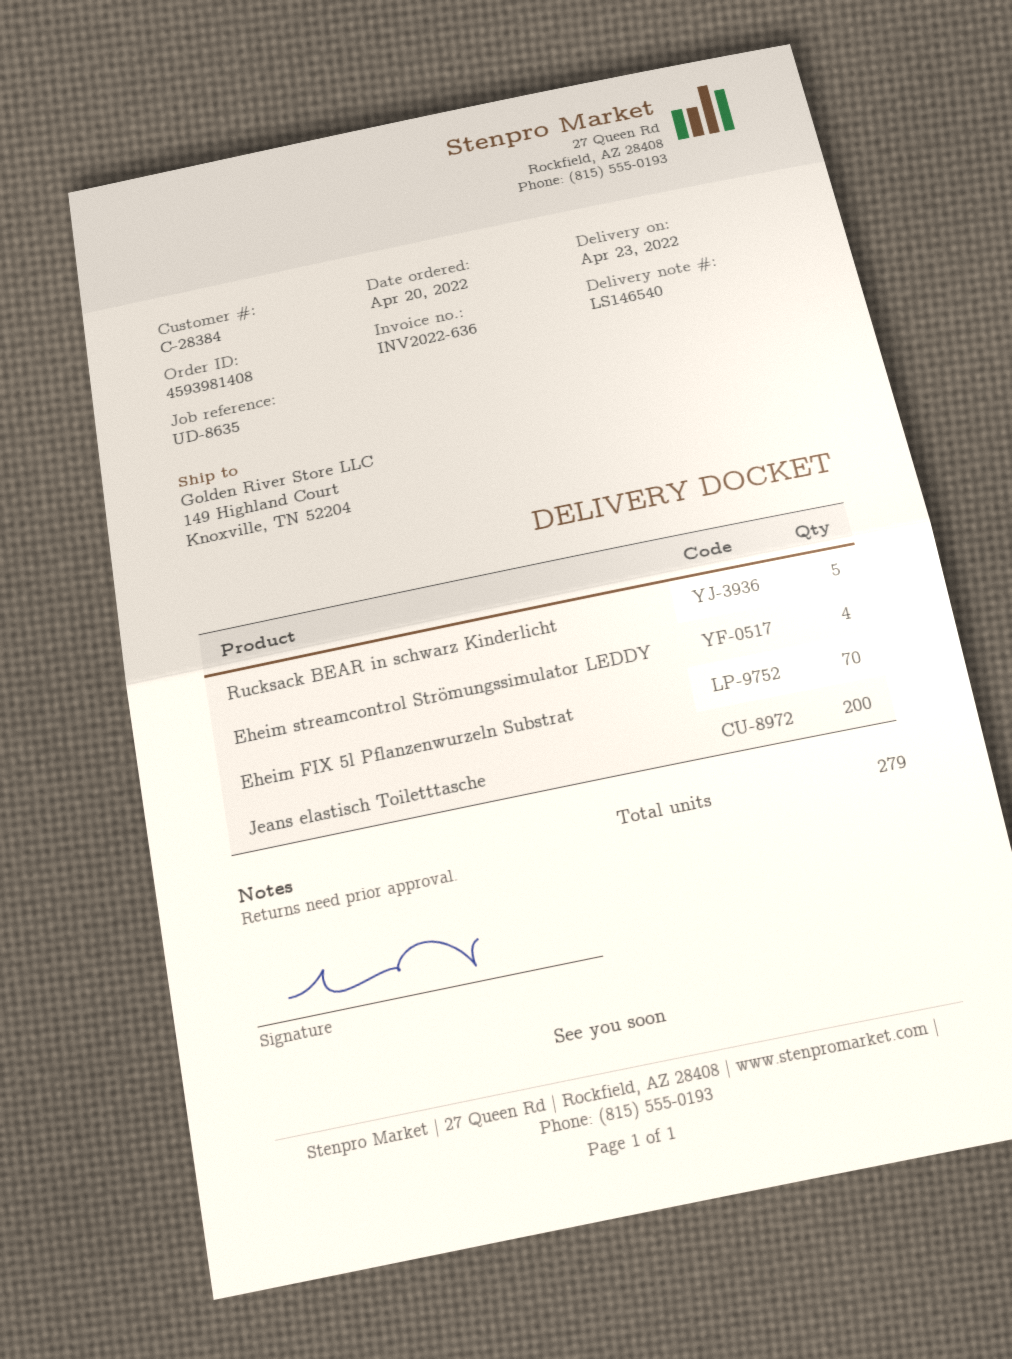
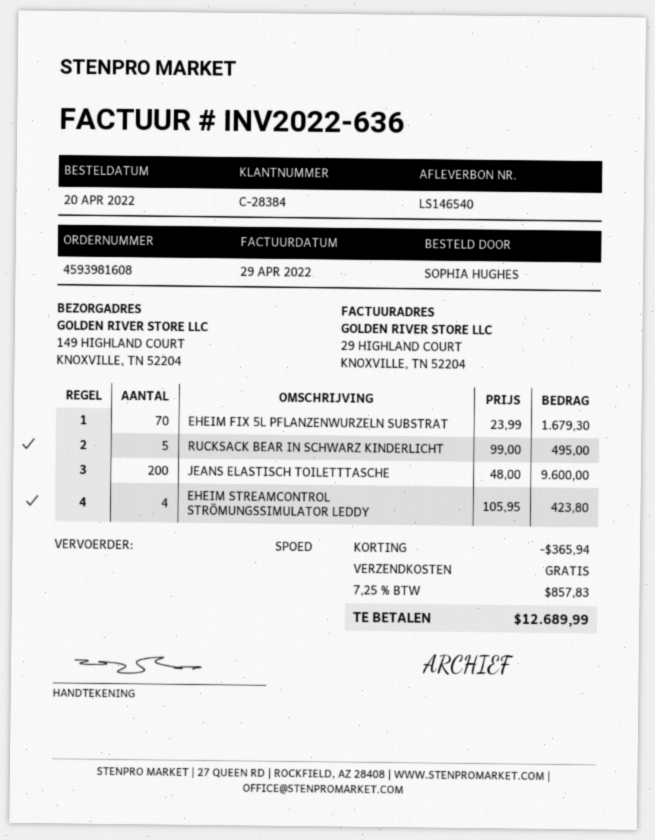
order number: 4593981408 -> 4593981608

